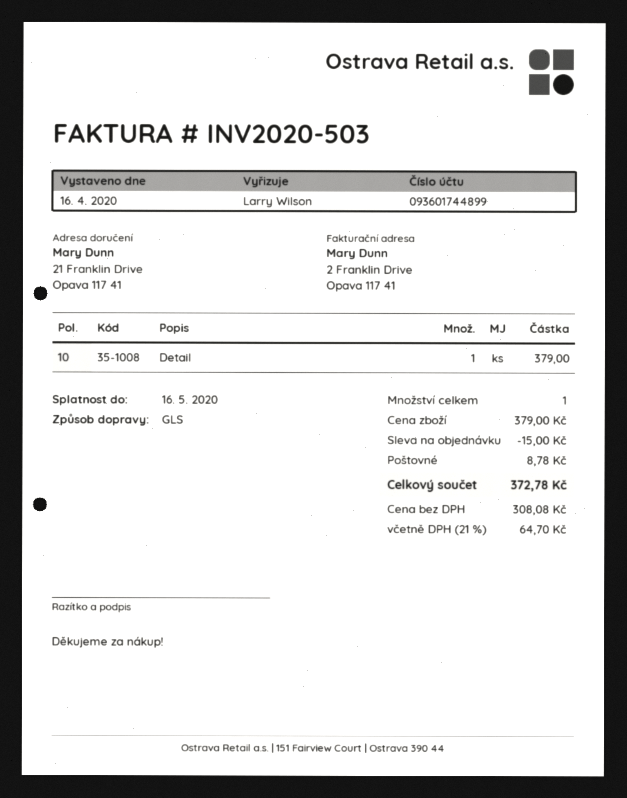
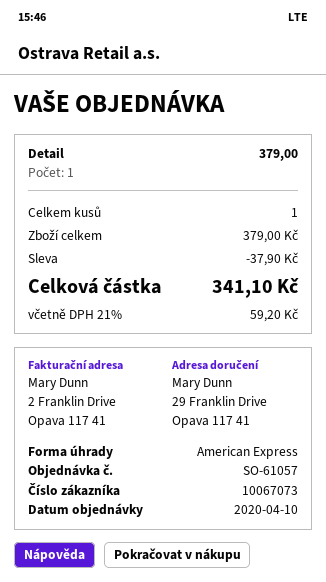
ship to: 21 Franklin Drive, Opava 117 41 -> 29 Franklin Drive, Opava 117 41
discount: 15.00 -> 37.90
shipping: 8.78 -> none
tax: 21% = 64.70 -> 21% = 59.20
total: 372.78 -> 341.10

